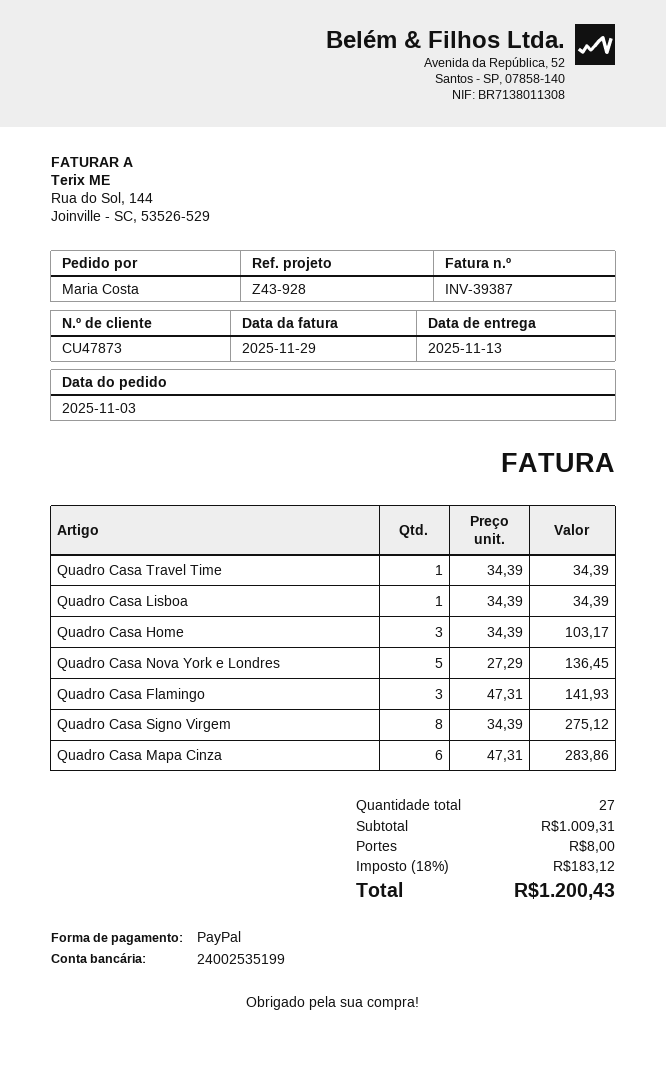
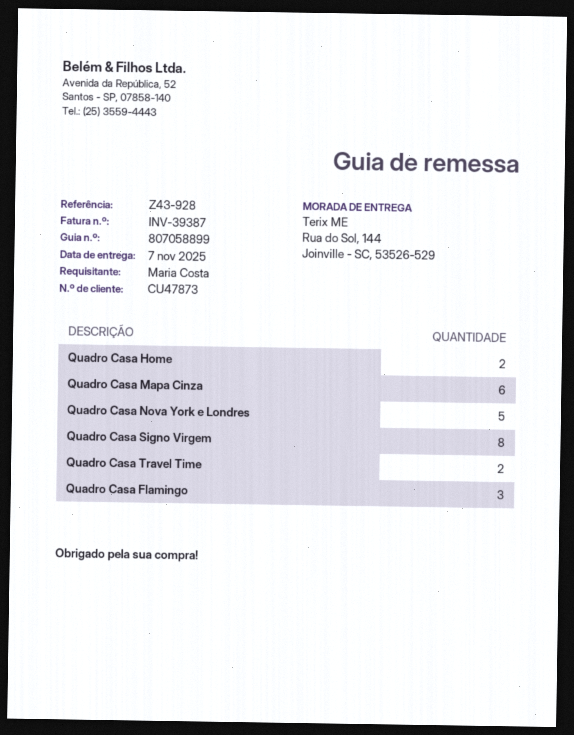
delivery date: 2025-11-13 -> 2025-11-07
Quadro Casa Travel Time: 1 -> 2
Quadro Casa Lisboa: 1 -> none
Quadro Casa Home: 3 -> 2

